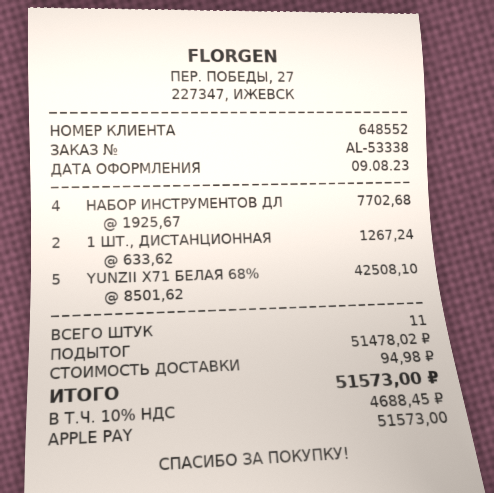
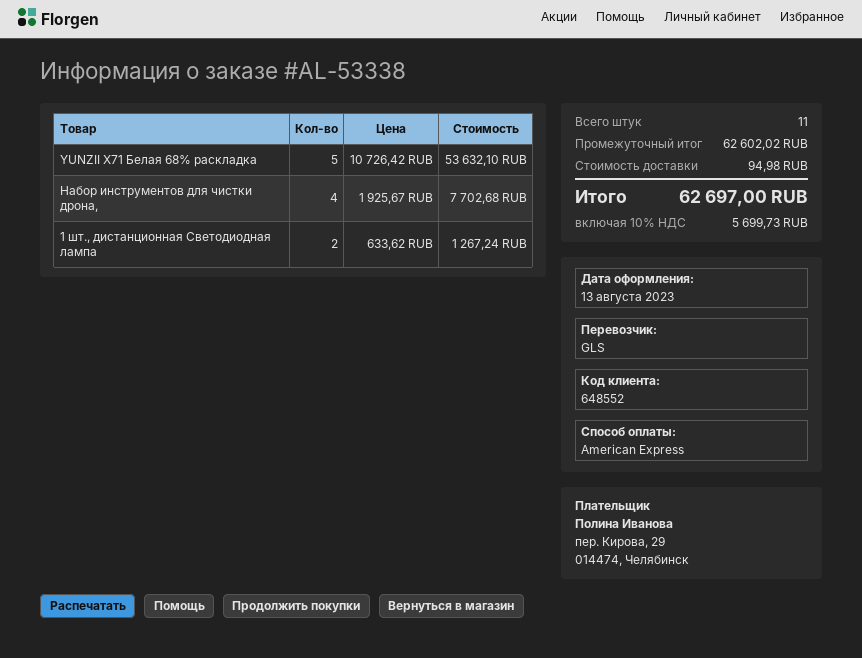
order date: 2023-08-09 -> 2023-08-13
payment method: Apple Pay -> American Express
YUNZII X71 БЕЛАЯ 68%: 5 x 8501.62 = 42508.10 -> 5 x 10726.42 = 53632.10
subtotal: 51478.02 -> 62602.02
tax: 10% = 4688.45 -> 10% = 5699.73
total: 51573.00 -> 62697.00

